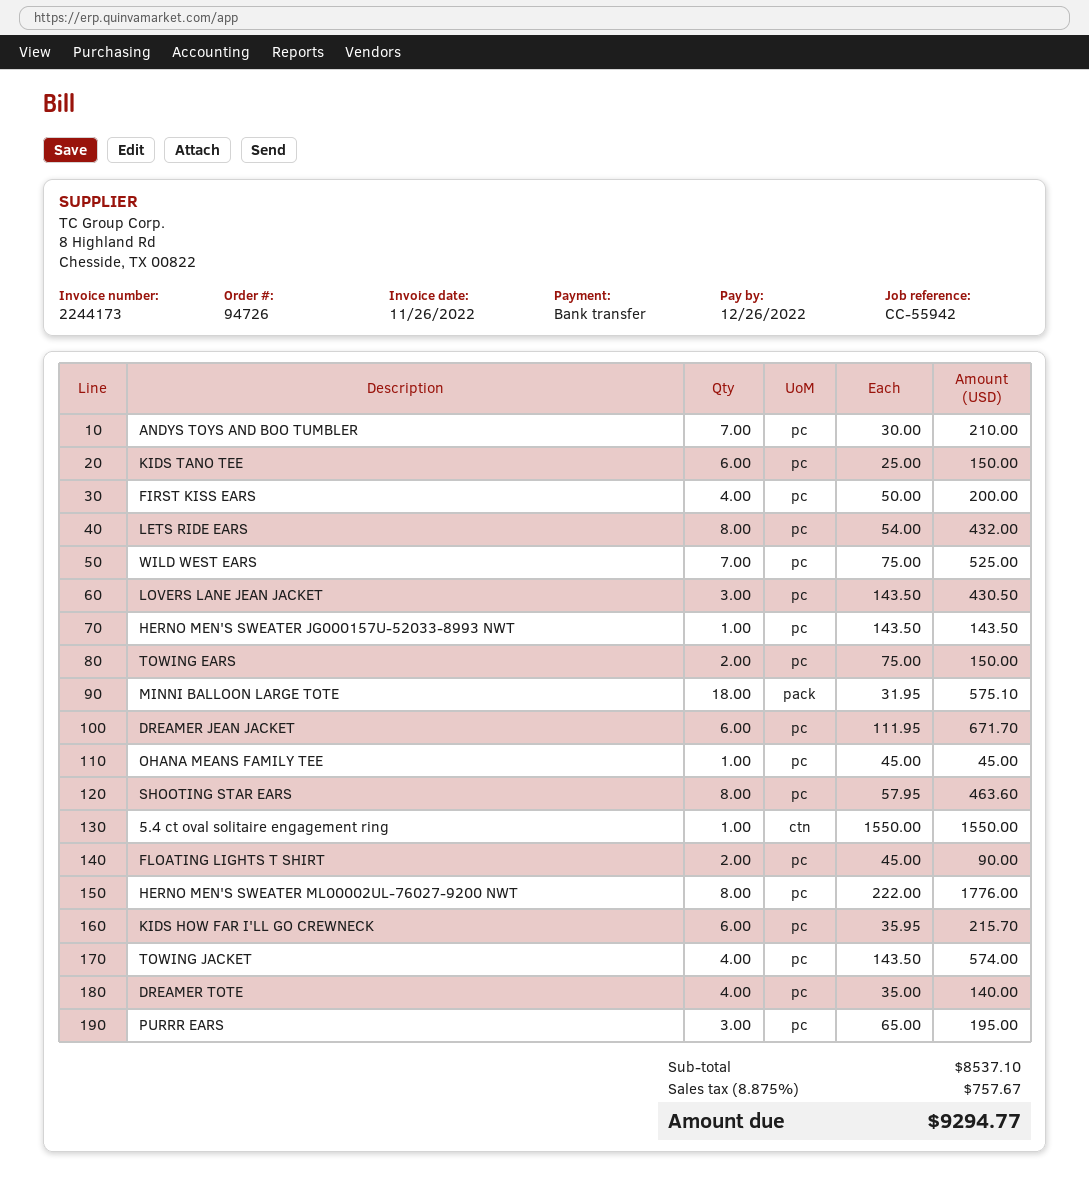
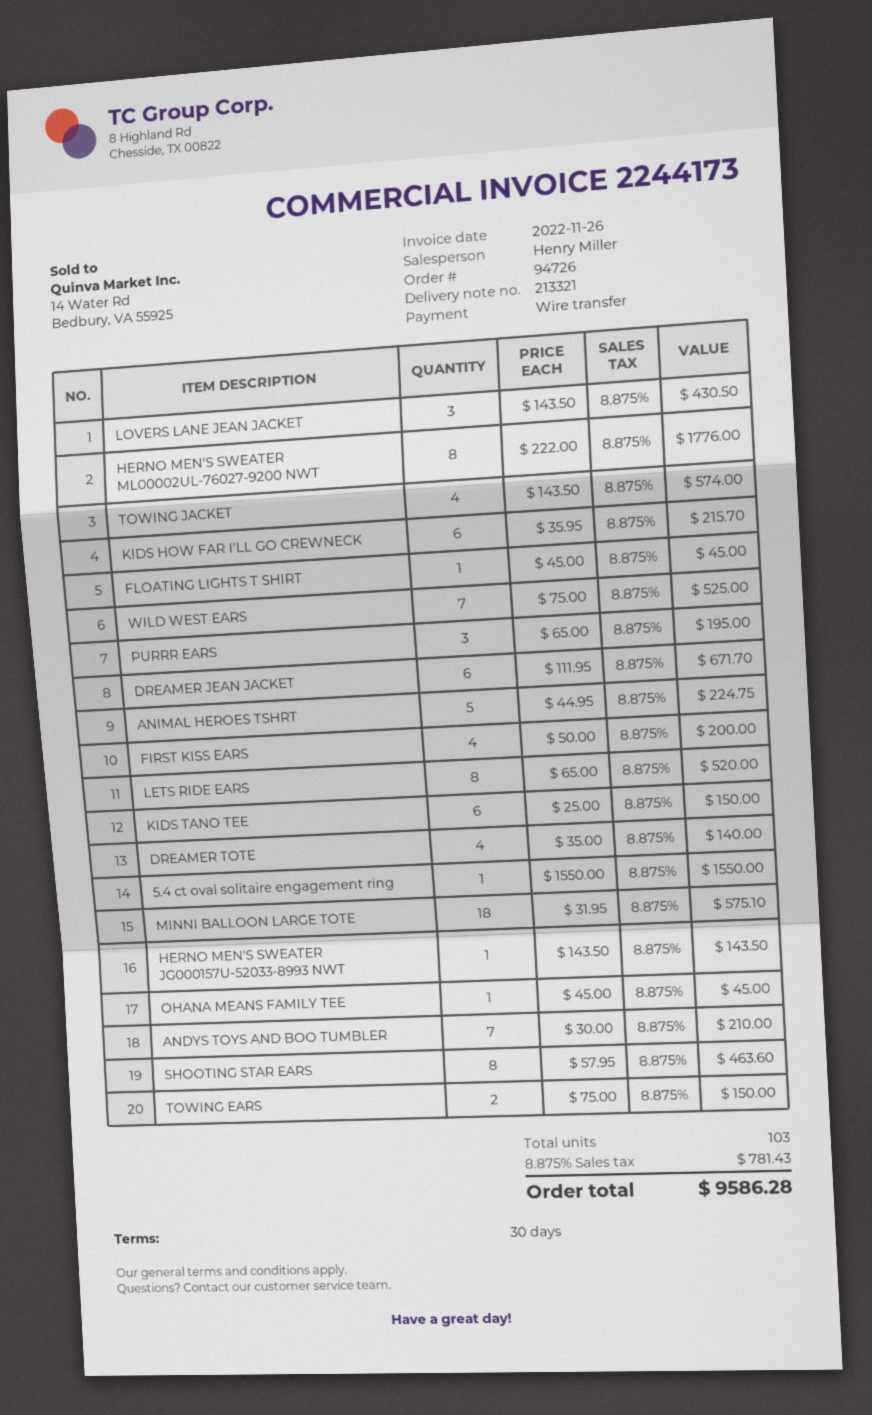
LETS RIDE EARS: 8 x 54.00 = 432.00 -> 8 x 65.00 = 520.00
FLOATING LIGHTS T SHIRT: 2 x 45.00 = 90.00 -> 1 x 45.00 = 45.00
ANIMAL HEROES TSHRT: none -> 5 x 44.95 = 224.75
tax: 8.875% = 757.67 -> 8.875% = 781.43
total: 9294.77 -> 9586.28

